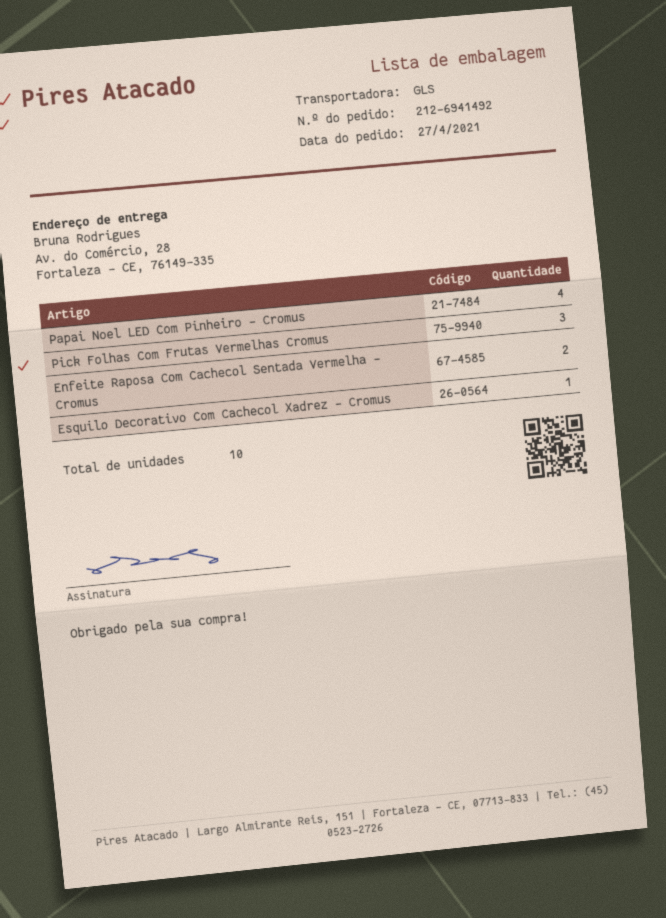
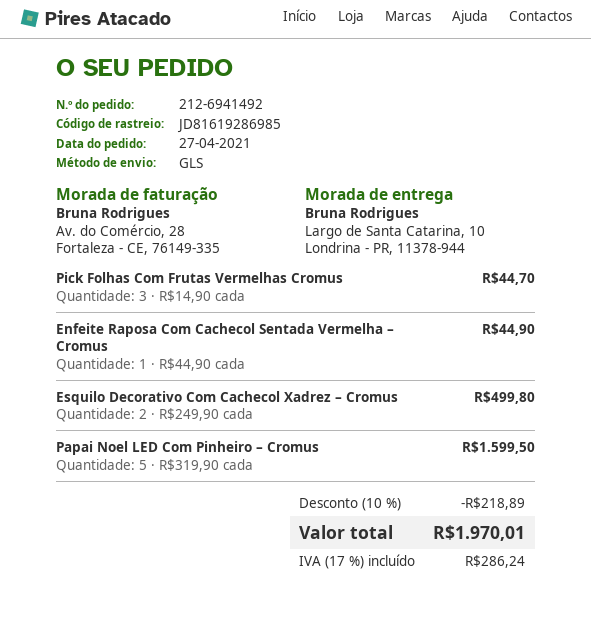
ship to: Av. do Comércio, 28, Fortaleza - CE, 76149-335 -> Largo de Santa Catarina, 10, Londrina - PR, 11378-944
Papai Noel LED Com Pinheiro – Cromus: 4 -> 5
Enfeite Raposa Com Cachecol Sentada Vermelha – Cromus: 2 -> 1
Esquilo Decorativo Com Cachecol Xadrez – Cromus: 1 -> 2

